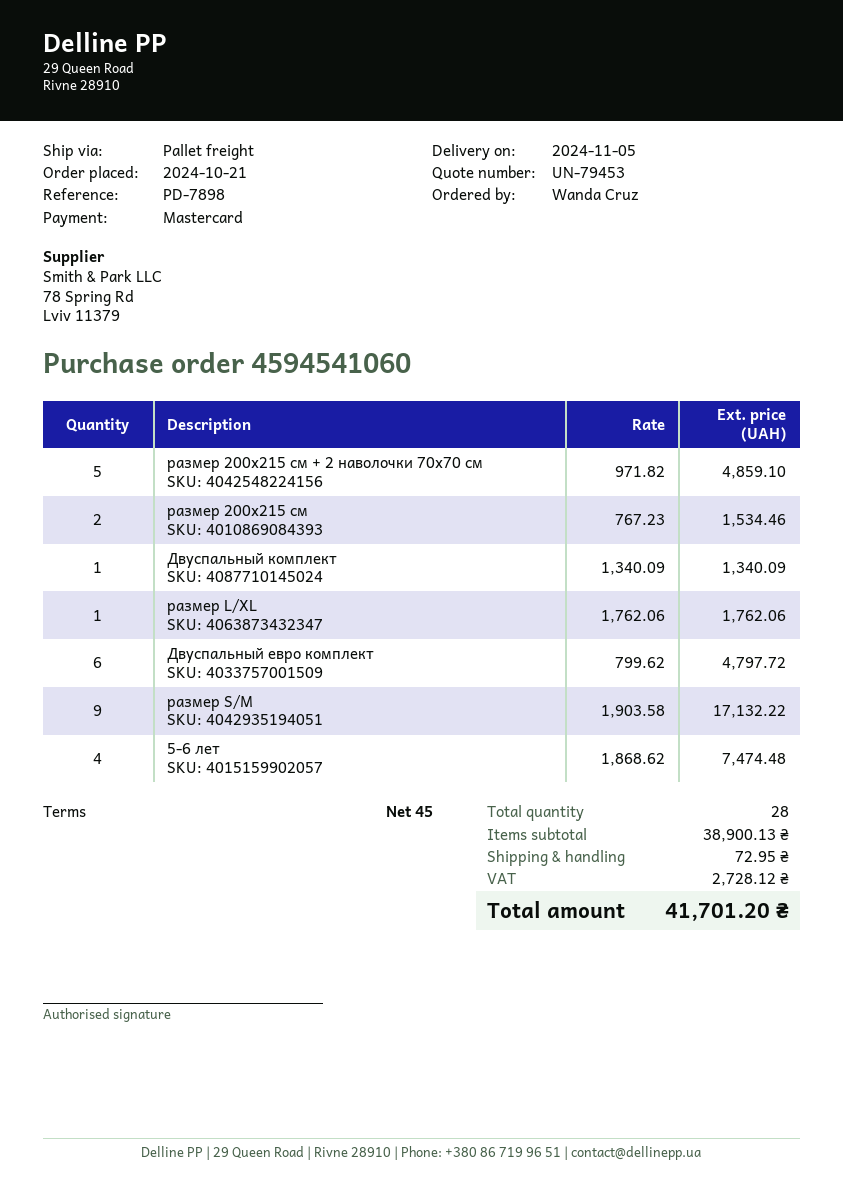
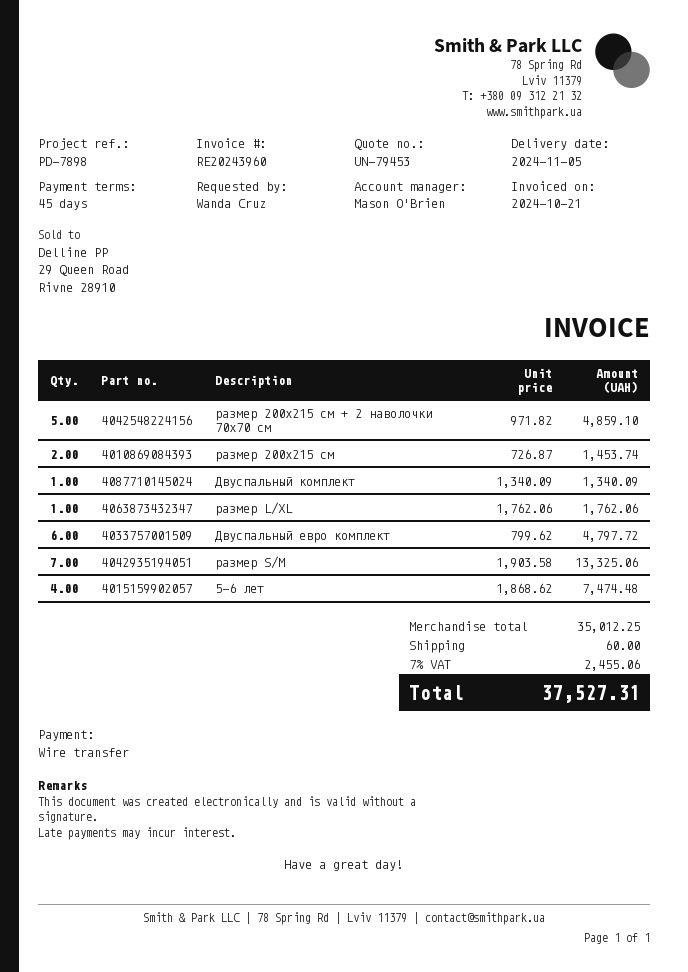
payment method: Mastercard -> bank transfer
размер 200х215 cм: 2 x 767.23 = 1534.46 -> 2 x 726.87 = 1453.74
размер S/M: 9 x 1903.58 = 17132.22 -> 7 x 1903.58 = 13325.06
subtotal: 38900.13 -> 35012.25
shipping: 72.95 -> 60.00
tax: 2728.12 -> 2455.06
total: 41701.20 -> 37527.31

